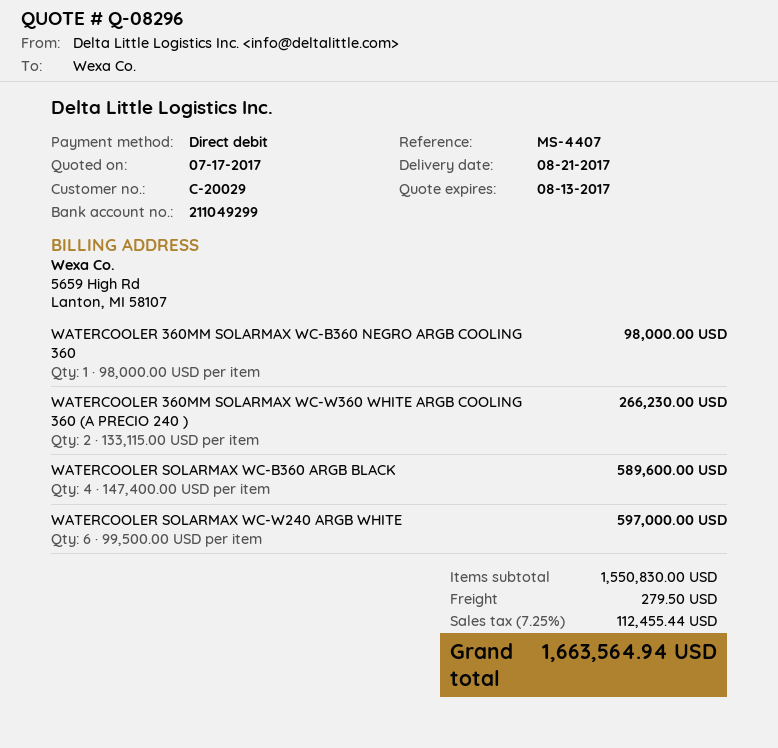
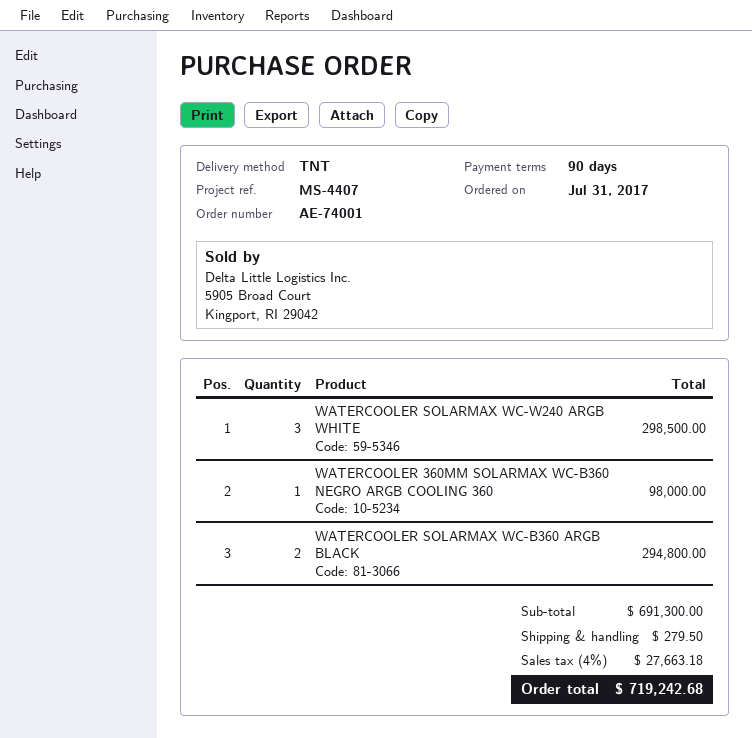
WATERCOOLER 360MM SOLARMAX WC-W360 WHITE ARGB COOLING 360 (A PRECIO 240 ): 2 for 266230.00 -> none
WATERCOOLER SOLARMAX WC-B360 ARGB BLACK: 4 for 589600.00 -> 2 for 294800.00
WATERCOOLER SOLARMAX WC-W240 ARGB WHITE: 6 for 597000.00 -> 3 for 298500.00
subtotal: 1550830.00 -> 691300.00
tax: 7.25% = 112455.44 -> 4% = 27663.18
total: 1663564.94 -> 719242.68

